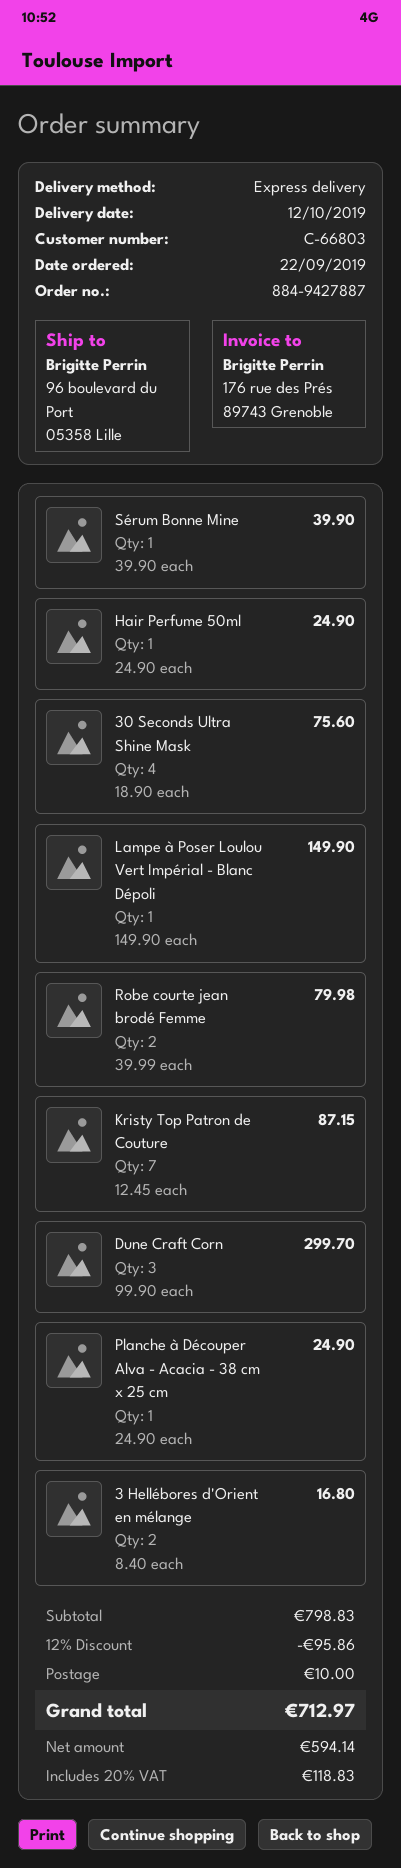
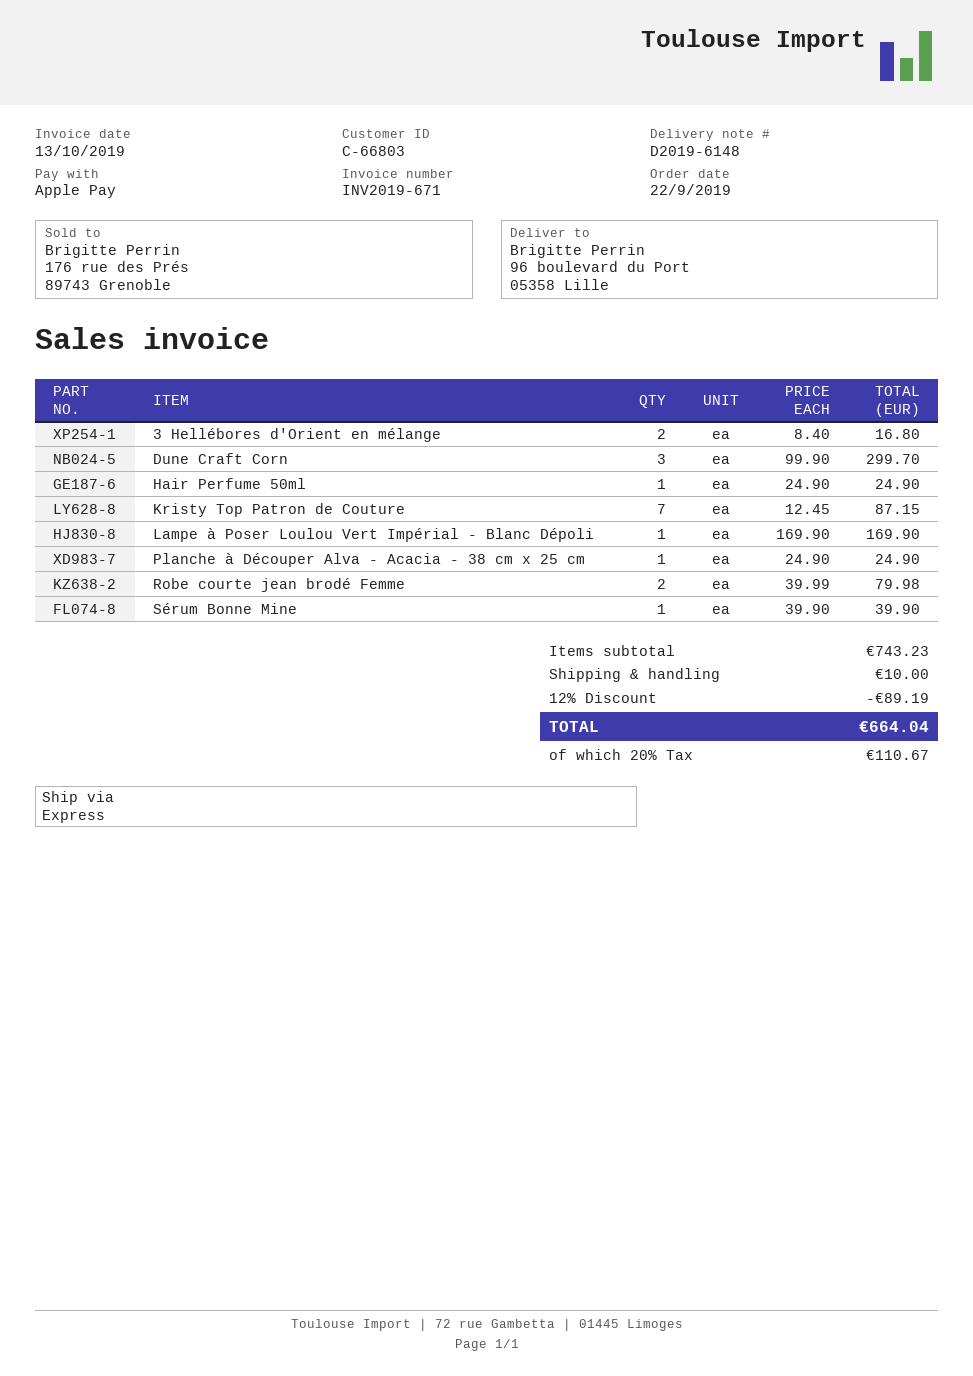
30 Seconds Ultra Shine Mask: 4 x 18.90 = 75.60 -> none
Lampe à Poser Loulou Vert Impérial - Blanc Dépoli: 1 x 149.90 = 149.90 -> 1 x 169.90 = 169.90
subtotal: 798.83 -> 743.23
discount: 12% = 95.86 -> 12% = 89.19
tax: 20% = 118.83 -> 20% = 110.67
total: 712.97 -> 664.04

